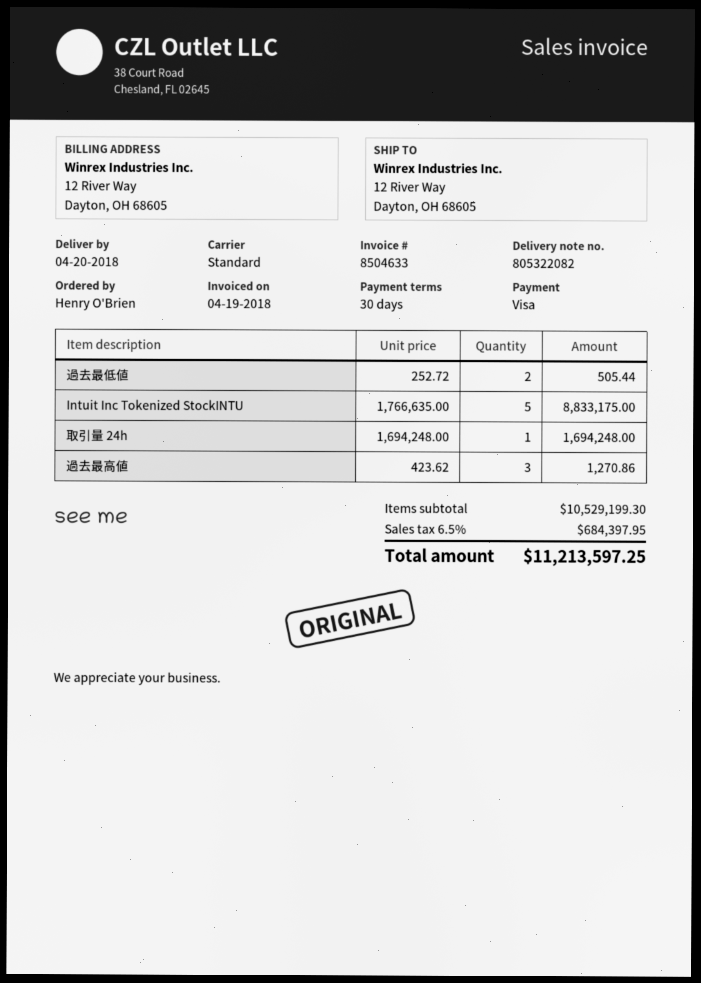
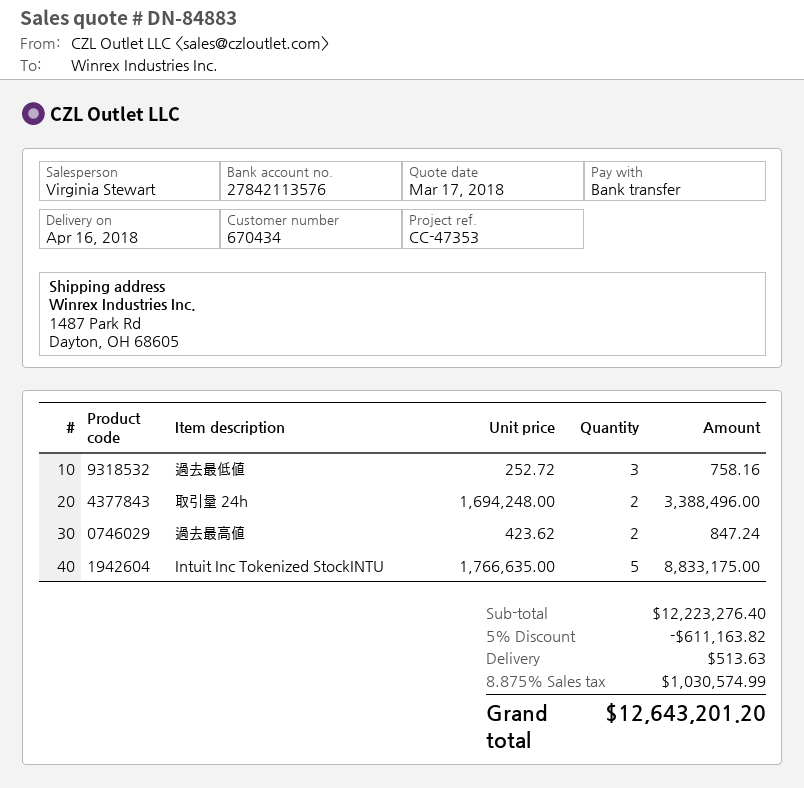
delivery date: 2018-04-20 -> 2018-04-16
payment method: Visa -> bank transfer
ship to: 12 River Way, Dayton, OH 68605 -> 1487 Park Rd, Dayton, OH 68605
過去最低値: 2 x 252.72 = 505.44 -> 3 x 252.72 = 758.16
取引量 24h: 1 x 1694248.00 = 1694248.00 -> 2 x 1694248.00 = 3388496.00
過去最高値: 3 x 423.62 = 1270.86 -> 2 x 423.62 = 847.24
subtotal: 10529199.30 -> 12223276.40
discount: none -> 5% = 611163.82
shipping: none -> 513.63
tax: 6.5% = 684397.95 -> 8.875% = 1030574.99
total: 11213597.25 -> 12643201.20

